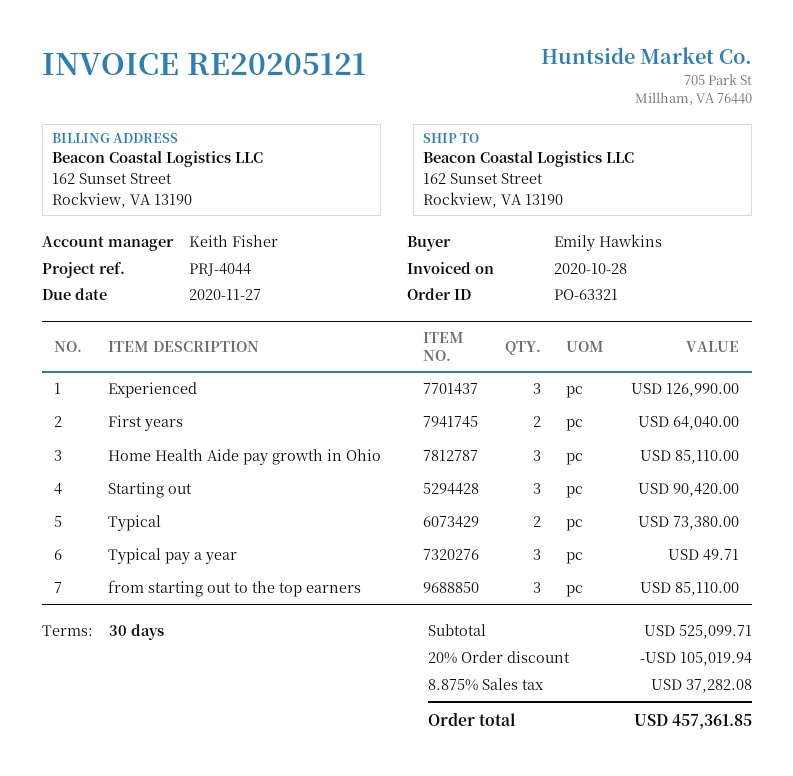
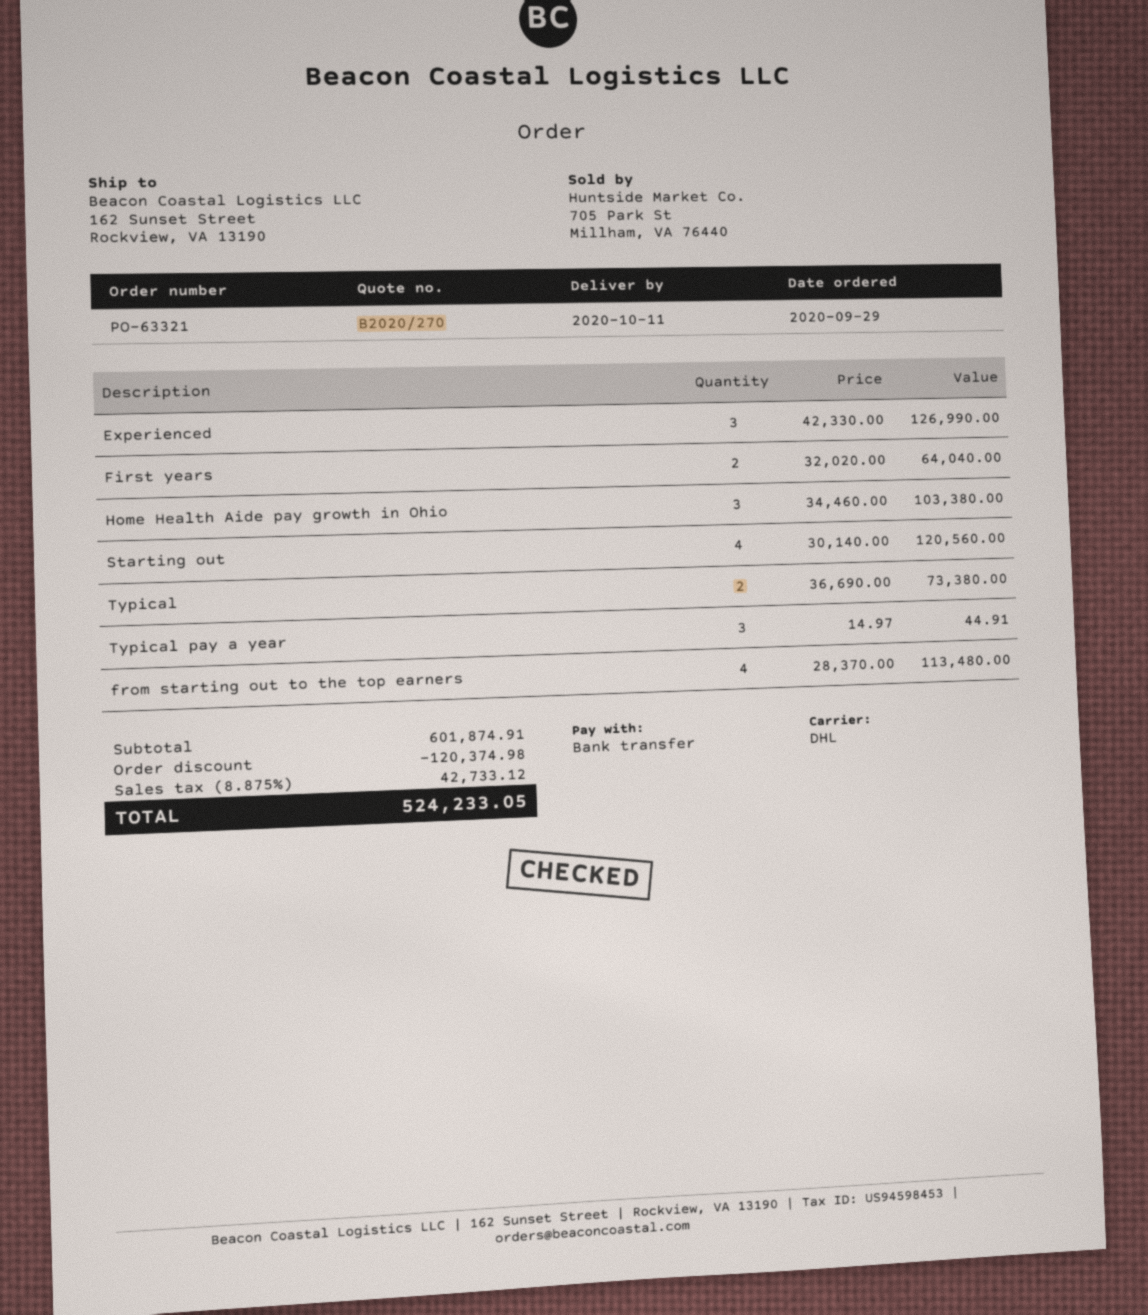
Home Health Aide pay growth in Ohio: 3 for 85110.00 -> 3 for 103380.00
Starting out: 3 for 90420.00 -> 4 for 120560.00
Typical pay a year: 3 for 49.71 -> 3 for 44.91
from starting out to the top earners: 3 for 85110.00 -> 4 for 113480.00
subtotal: 525099.71 -> 601874.91
discount: 105019.94 -> 120374.98
tax: 8.875% = 37282.08 -> 8.875% = 42733.12
total: 457361.85 -> 524233.05

